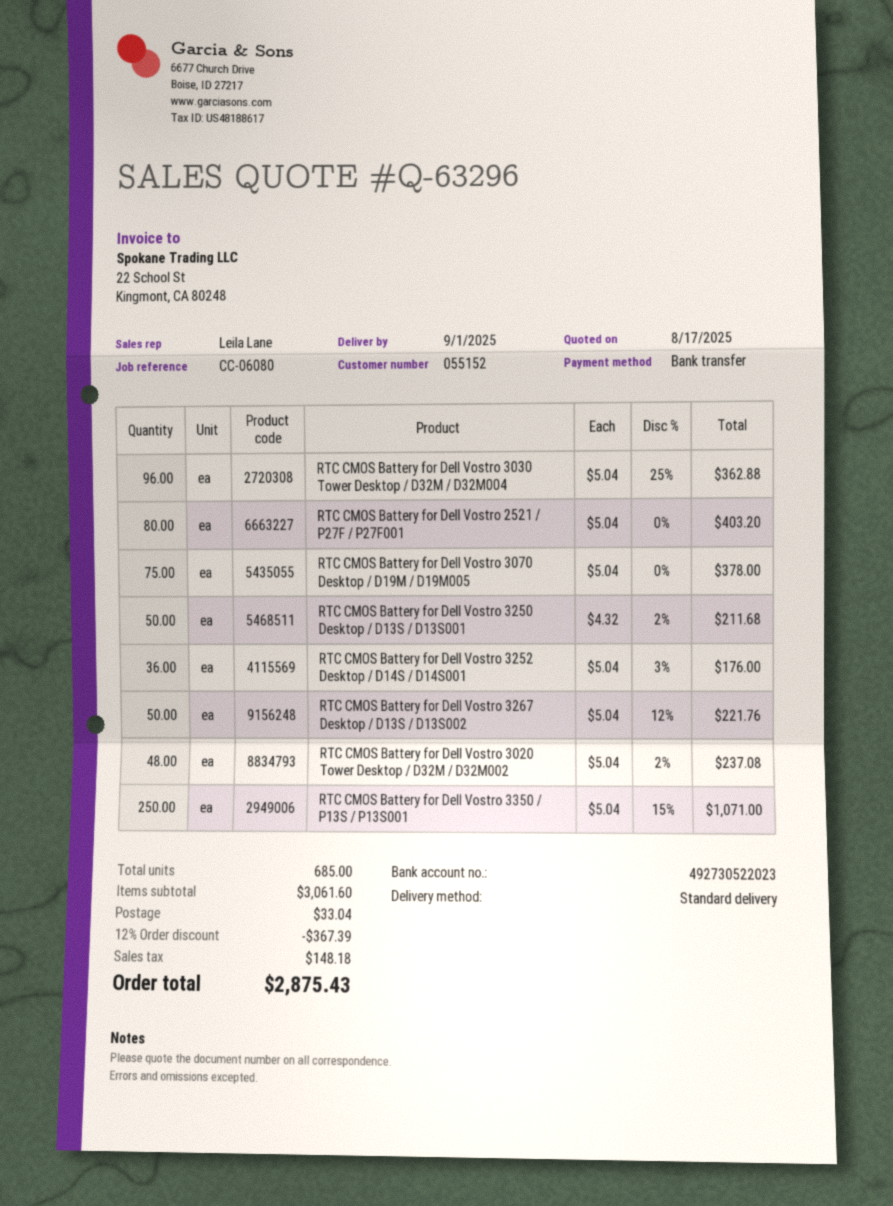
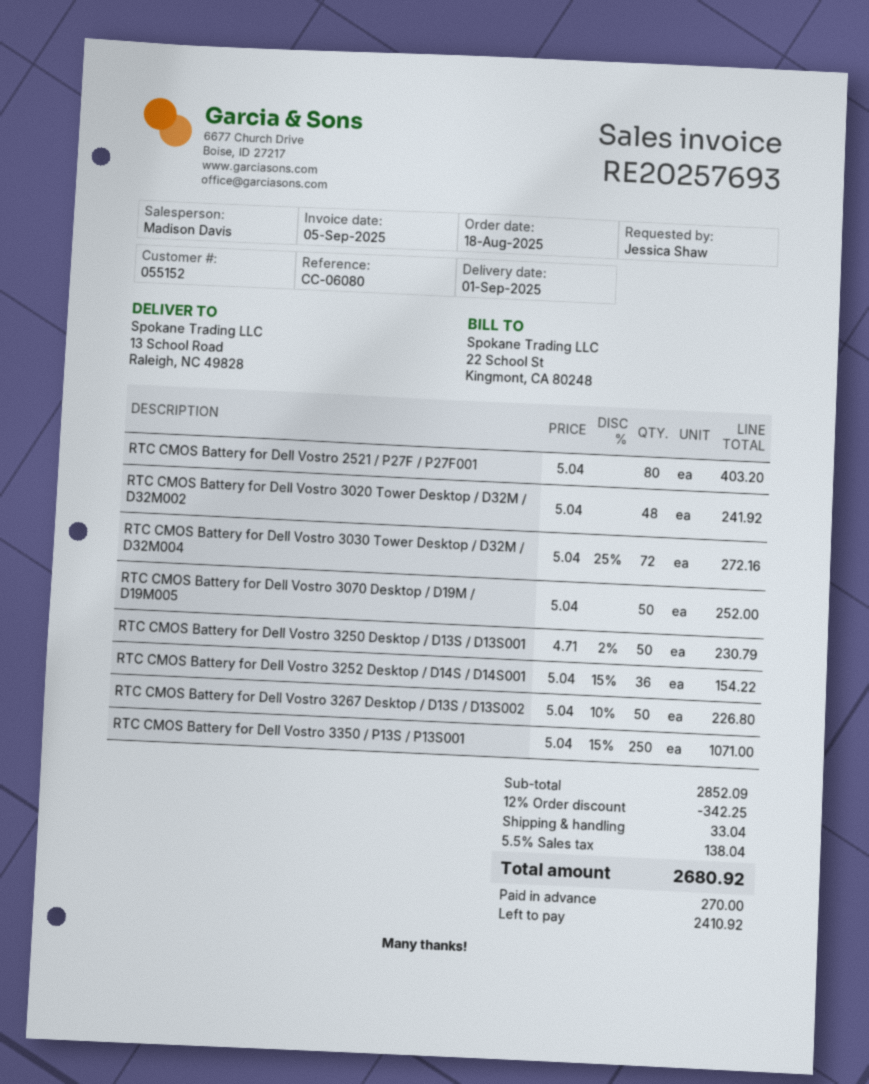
sales rep: Leila Lane -> Madison Davis
RTC CMOS Battery for Dell Vostro 3030 Tower Desktop / D32M / D32M004: 96 x 5.04 - 25% = 362.88 -> 72 x 5.04 - 25% = 272.16
RTC CMOS Battery for Dell Vostro 3070 Desktop / D19M / D19M005: 75 x 5.04 = 378.00 -> 50 x 5.04 = 252.00
RTC CMOS Battery for Dell Vostro 3250 Desktop / D13S / D13S001: 50 x 4.32 - 2% = 211.68 -> 50 x 4.71 - 2% = 230.79
RTC CMOS Battery for Dell Vostro 3252 Desktop / D14S / D14S001: 36 x 5.04 - 3% = 176.00 -> 36 x 5.04 - 15% = 154.22
RTC CMOS Battery for Dell Vostro 3267 Desktop / D13S / D13S002: 50 x 5.04 - 12% = 221.76 -> 50 x 5.04 - 10% = 226.80
RTC CMOS Battery for Dell Vostro 3020 Tower Desktop / D32M / D32M002: 48 x 5.04 - 2% = 237.08 -> 48 x 5.04 = 241.92
subtotal: 3061.60 -> 2852.09
discount: 12% = 367.39 -> 12% = 342.25
tax: 148.18 -> 138.04
total: 2875.43 -> 2680.92

